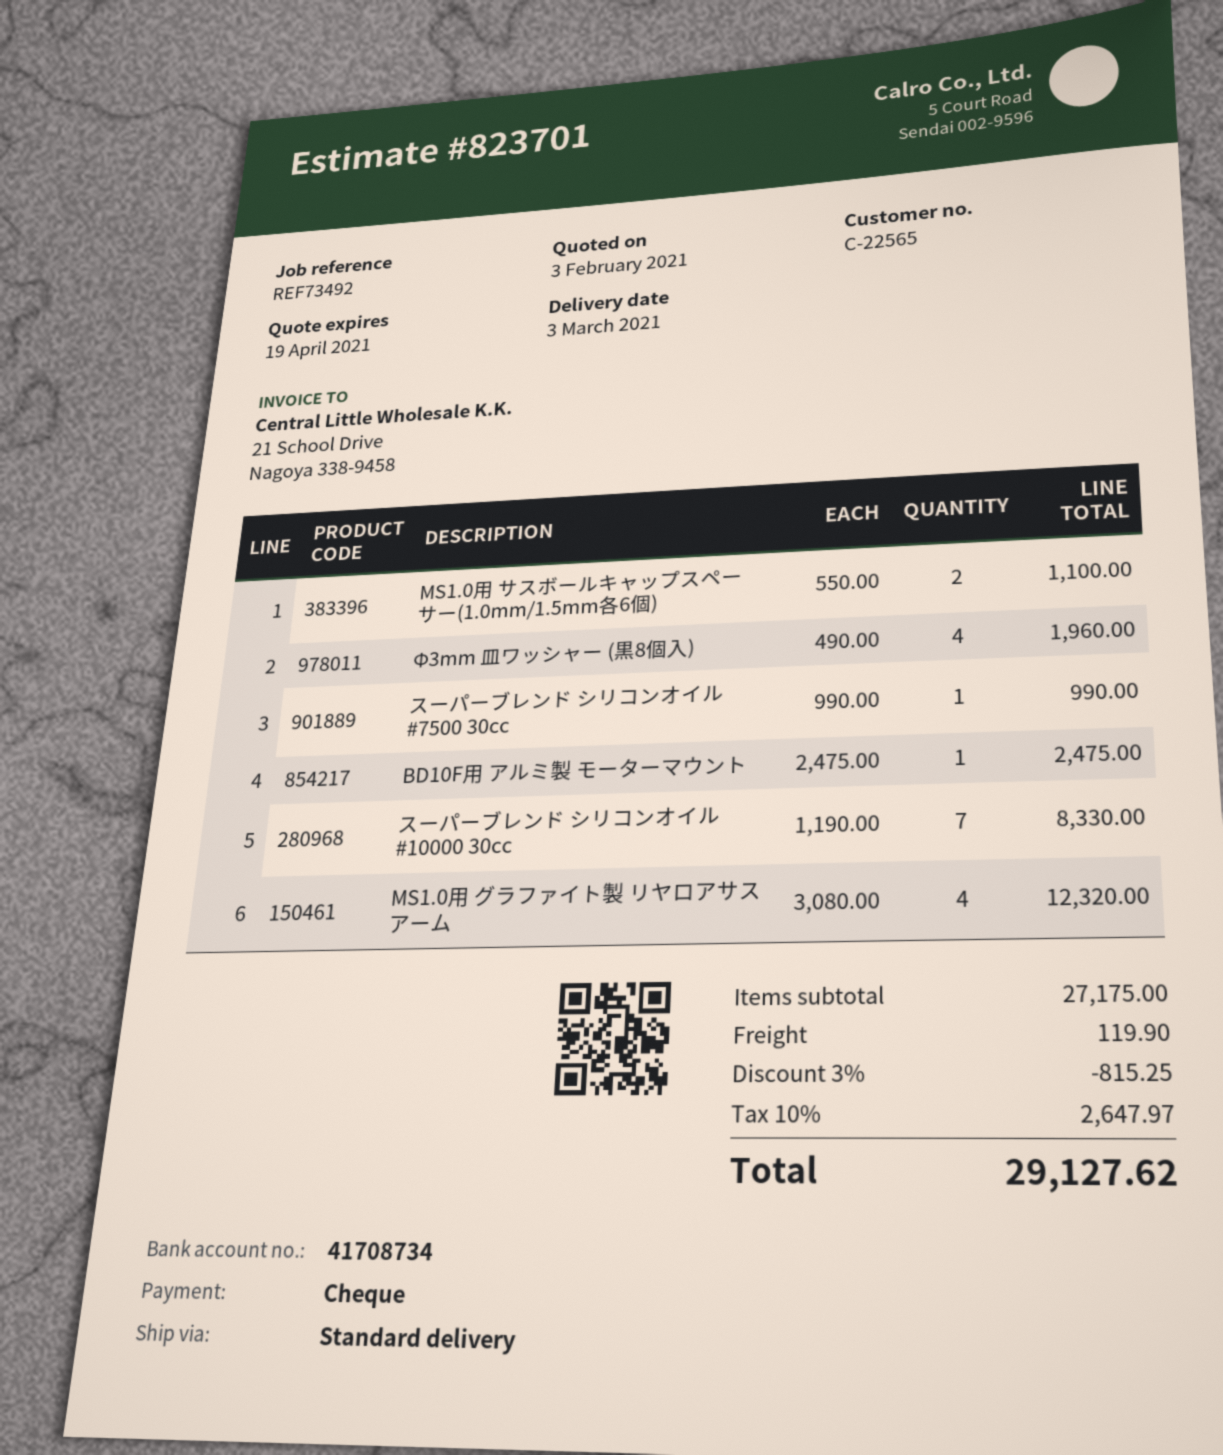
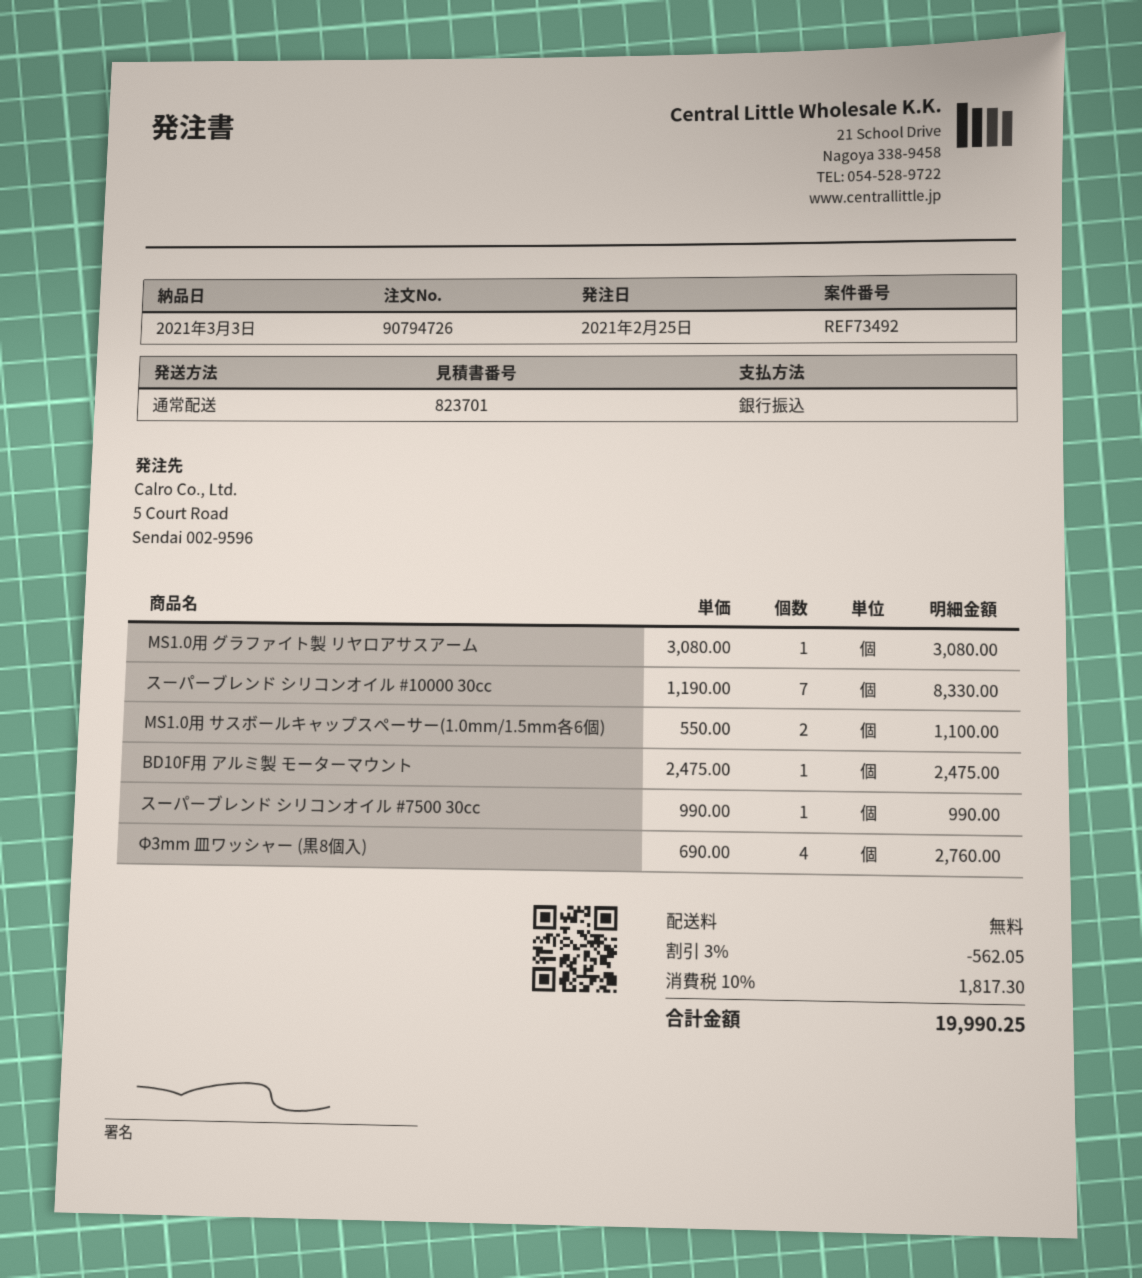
payment method: cheque -> bank transfer
Φ3mm 皿ワッシャー (黒8個入): 4 x 490.00 = 1960.00 -> 4 x 690.00 = 2760.00
MS1.0用 グラファイト製 リヤロアサスアーム: 4 x 3080.00 = 12320.00 -> 1 x 3080.00 = 3080.00
discount: 3% = 815.25 -> 3% = 562.05
shipping: 119.90 -> 0.00
tax: 10% = 2647.97 -> 10% = 1817.30
total: 29127.62 -> 19990.25

